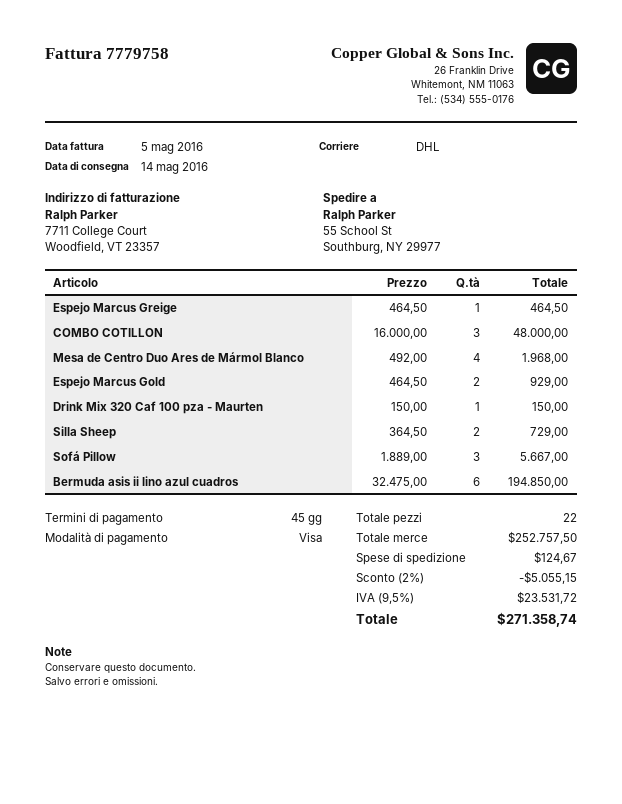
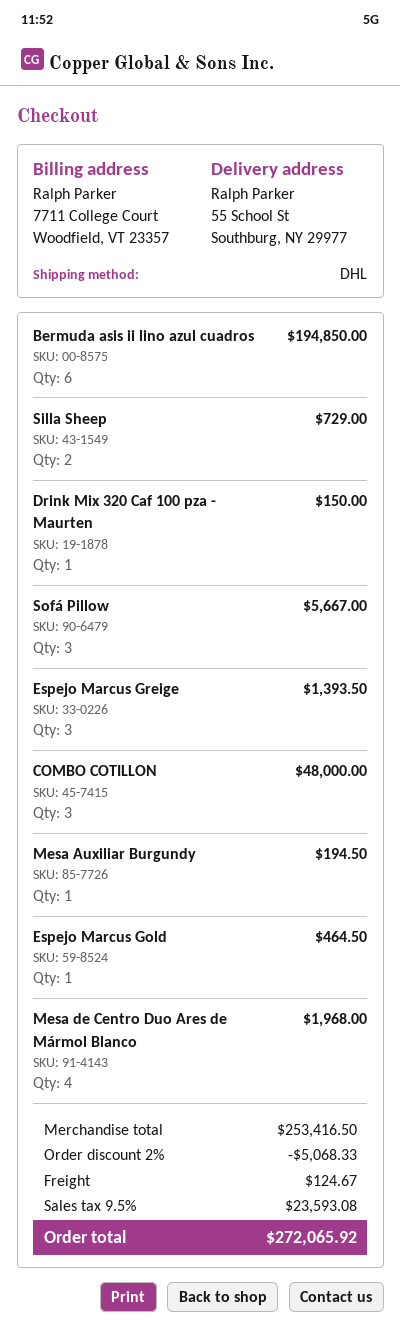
Espejo Marcus Greige: 1 for 464.50 -> 3 for 1393.50
Espejo Marcus Gold: 2 for 929.00 -> 1 for 464.50
Mesa Auxiliar Burgundy: none -> 1 for 194.50
subtotal: 252757.50 -> 253416.50
discount: 2% = 5055.15 -> 2% = 5068.33
tax: 9.5% = 23531.72 -> 9.5% = 23593.08
total: 271358.74 -> 272065.92

